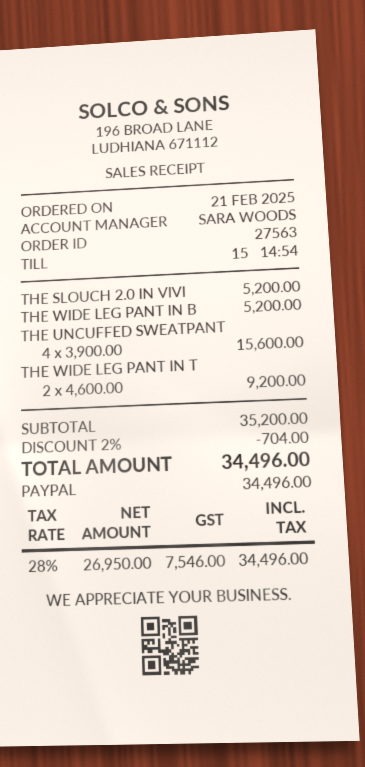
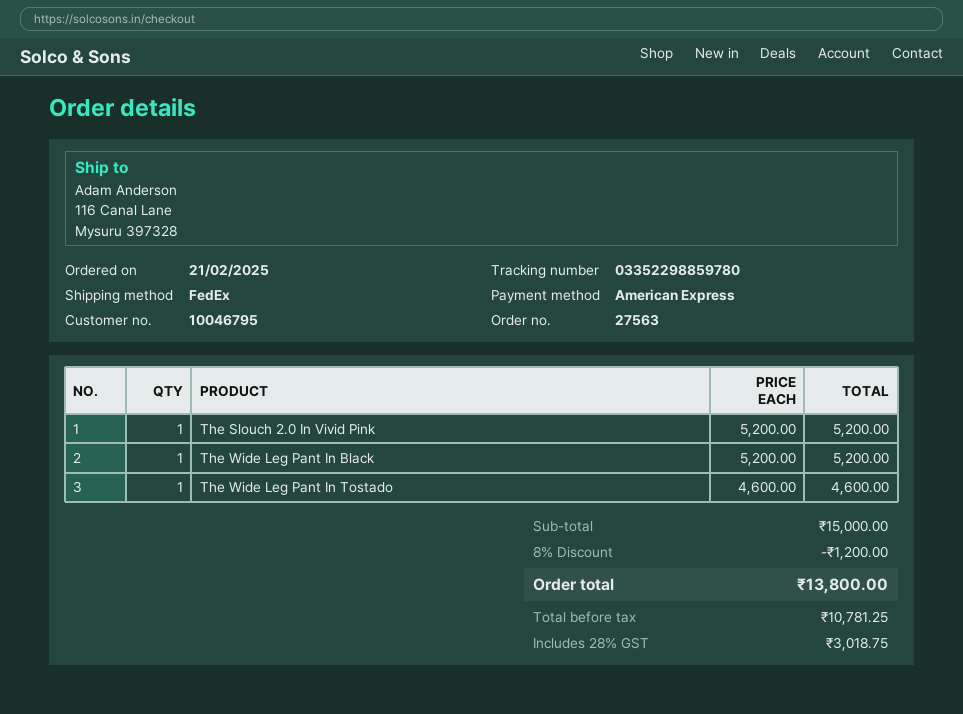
payment method: PayPal -> American Express
THE UNCUFFED SWEATPANT: 4 x 3900.00 = 15600.00 -> none
THE WIDE LEG PANT IN T: 2 x 4600.00 = 9200.00 -> 1 x 4600.00 = 4600.00
subtotal: 35200.00 -> 15000.00
discount: 2% = 704.00 -> 8% = 1200.00
net: 26950.00 -> 10781.25
tax: 28% = 7546.00 -> 28% = 3018.75
total: 34496.00 -> 13800.00

